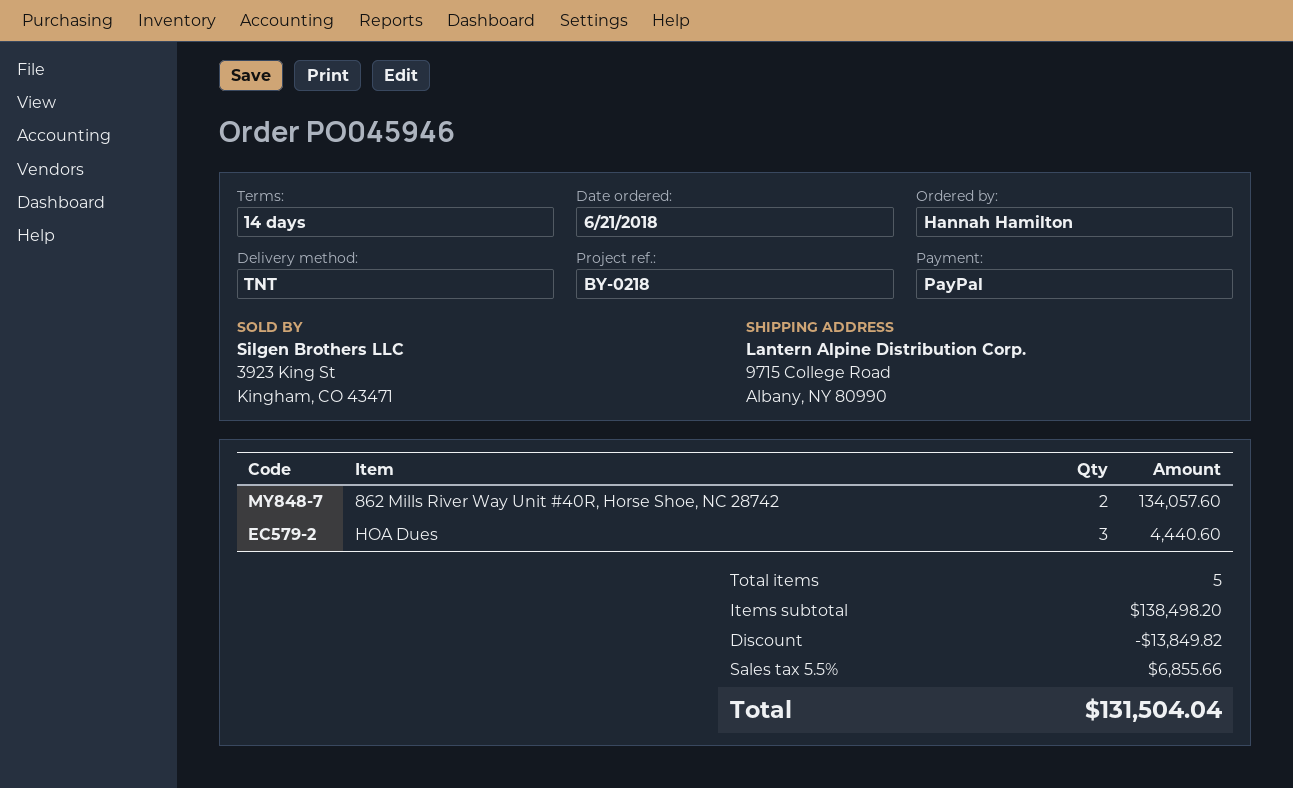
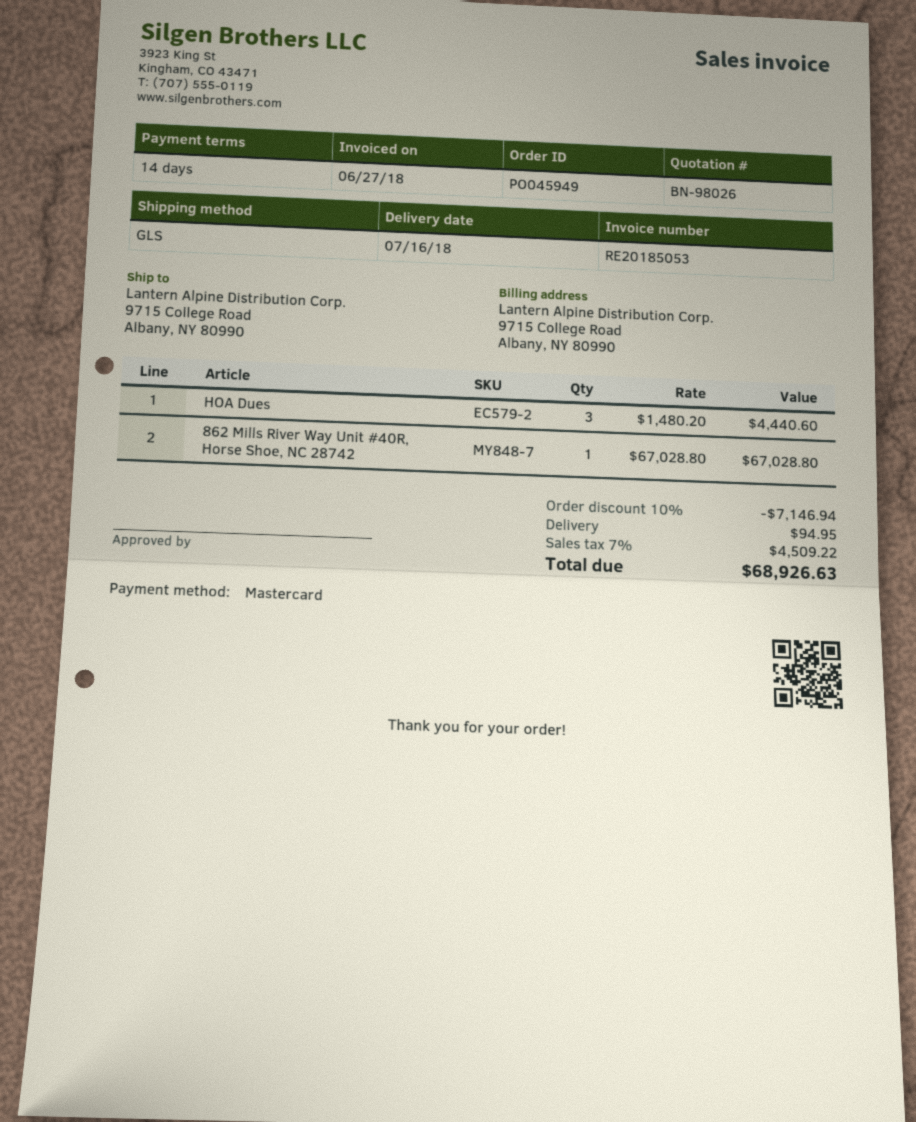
order number: PO045946 -> PO045949
payment method: PayPal -> Mastercard
shipping method: TNT -> GLS
862 Mills River Way Unit #40R, Horse Shoe, NC 28742: 2 for 134057.60 -> 1 for 67028.80
discount: 13849.82 -> 7146.94
shipping: none -> 94.95
tax: 5.5% = 6855.66 -> 7% = 4509.22
total: 131504.04 -> 68926.63

